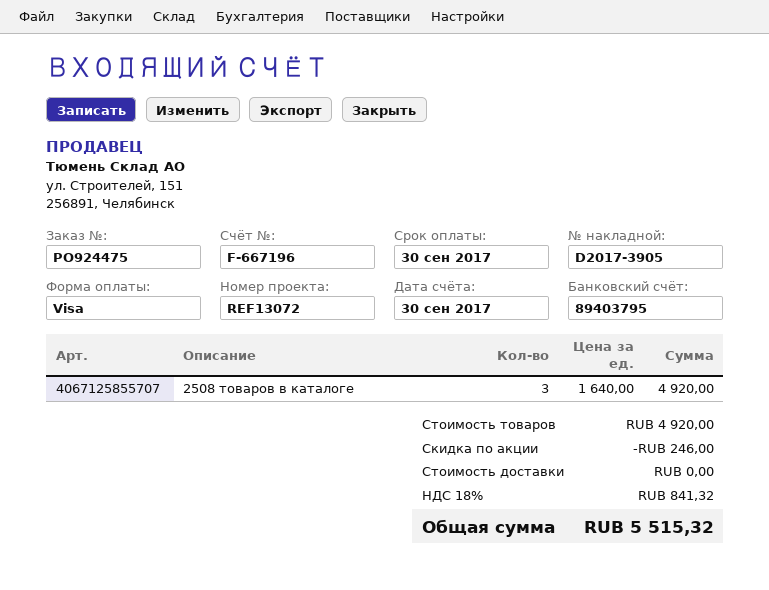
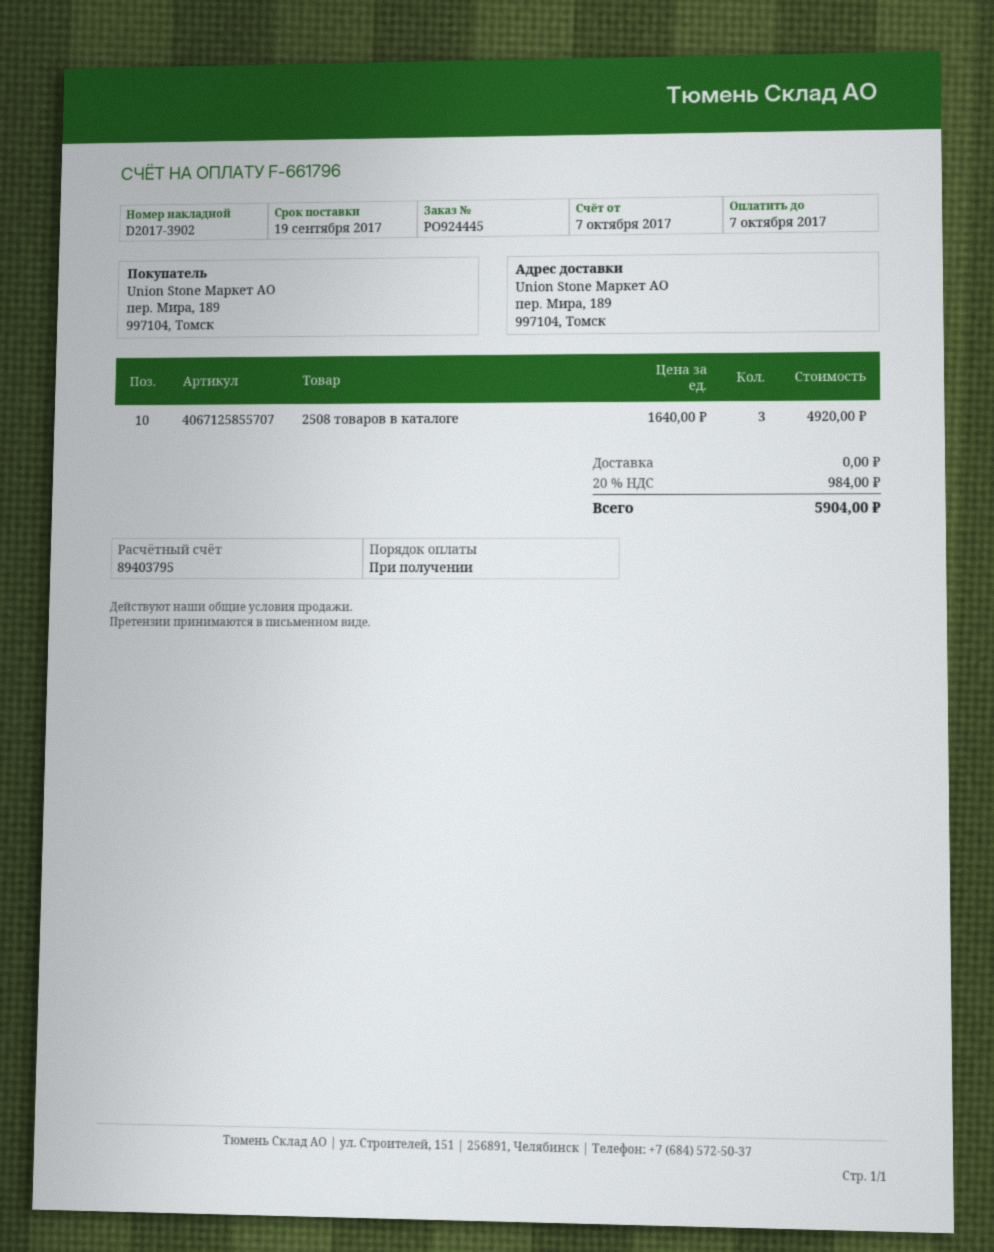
order number: PO924475 -> PO924445
delivery note number: D2017-3905 -> D2017-3902
invoice number: F-667196 -> F-661796
invoice date: 2017-09-30 -> 2017-10-07
due date: 2017-09-30 -> 2017-10-07
discount: 246.00 -> none
tax: 18% = 841.32 -> 20% = 984.00
total: 5515.32 -> 5904.00

